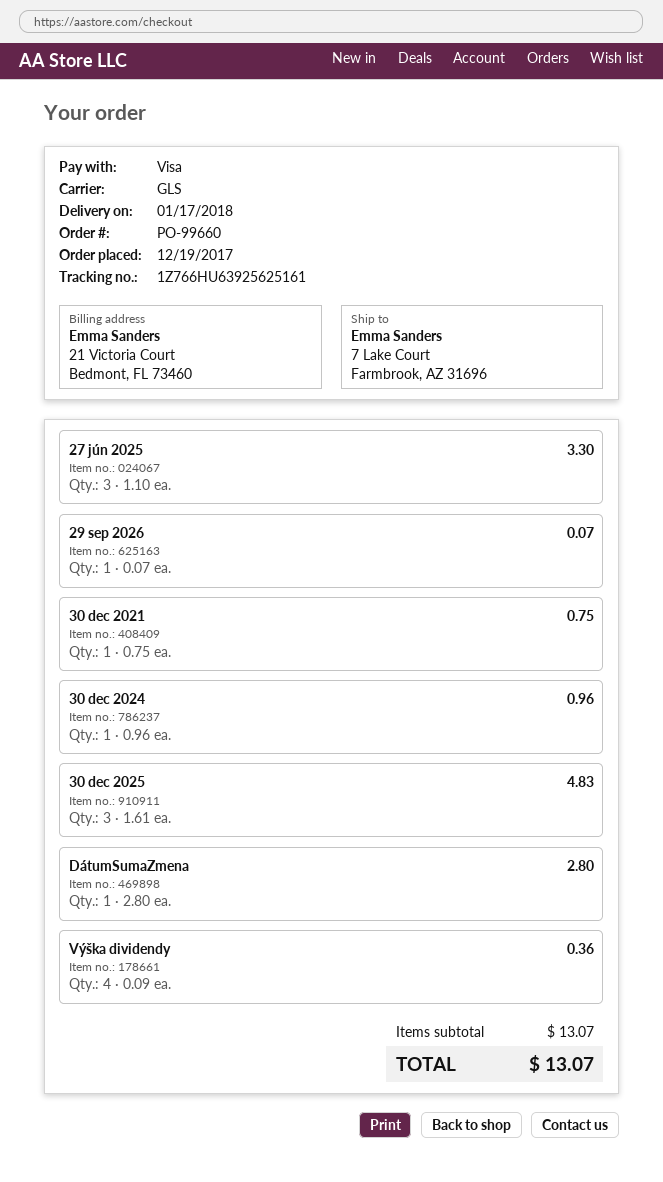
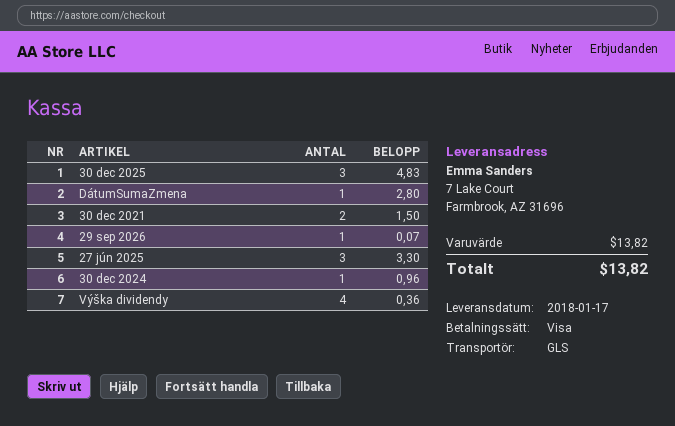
30 dec 2021: 1 for 0.75 -> 2 for 1.50
subtotal: 13.07 -> 13.82
total: 13.07 -> 13.82

